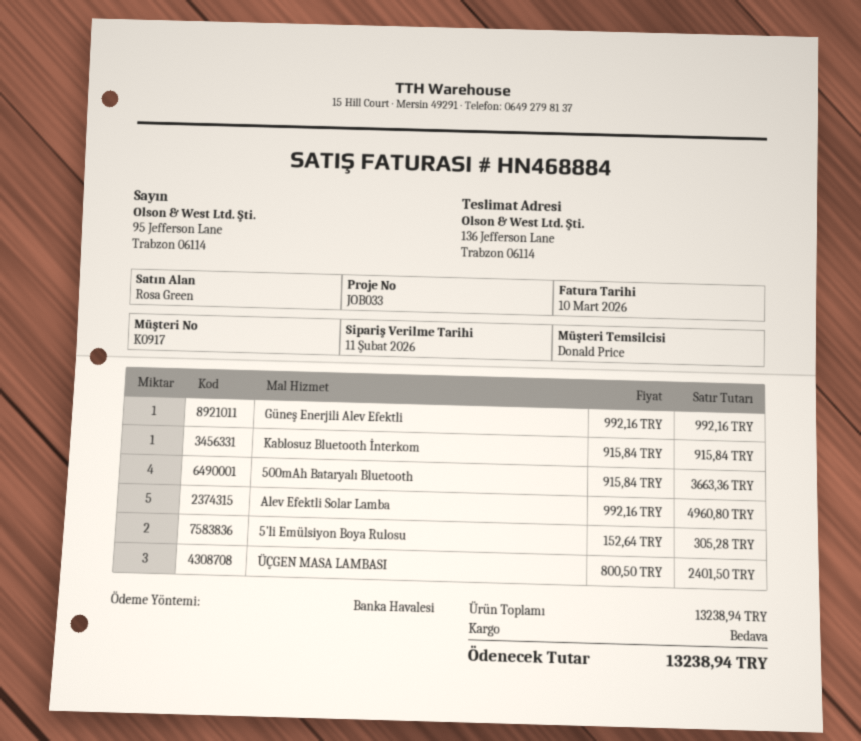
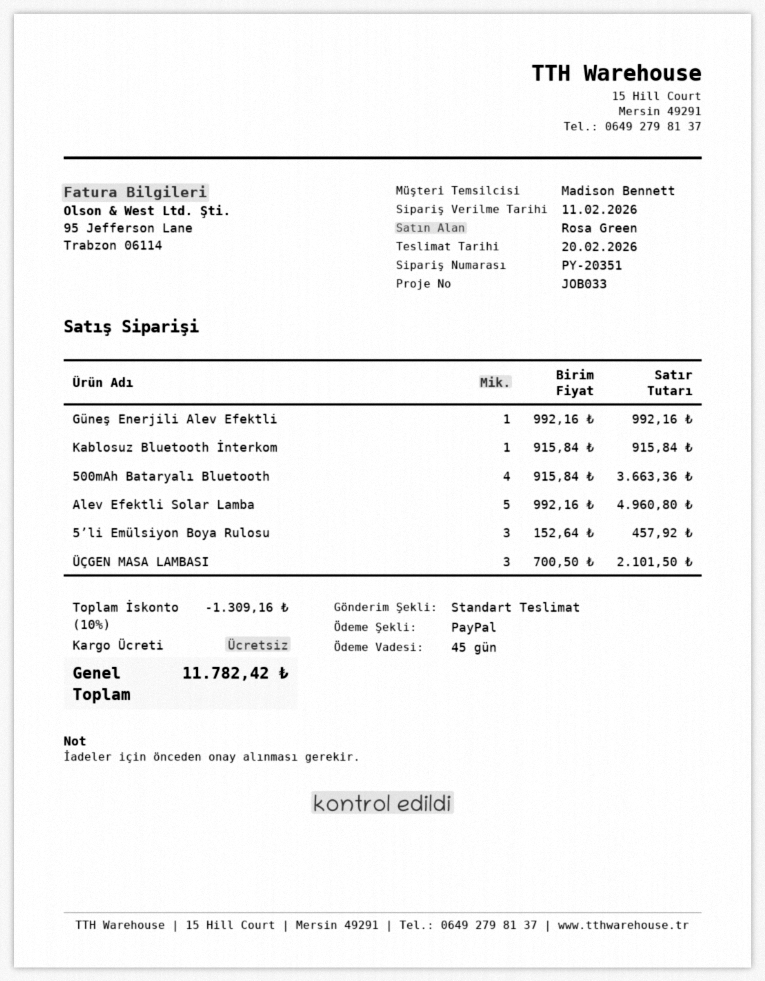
sales rep: Donald Price -> Madison Bennett
payment method: bank transfer -> PayPal
5’li Emülsiyon Boya Rulosu: 2 x 152.64 = 305.28 -> 3 x 152.64 = 457.92
ÜÇGEN MASA LAMBASI: 3 x 800.50 = 2401.50 -> 3 x 700.50 = 2101.50
discount: none -> 10% = 1309.16
total: 13238.94 -> 11782.42

